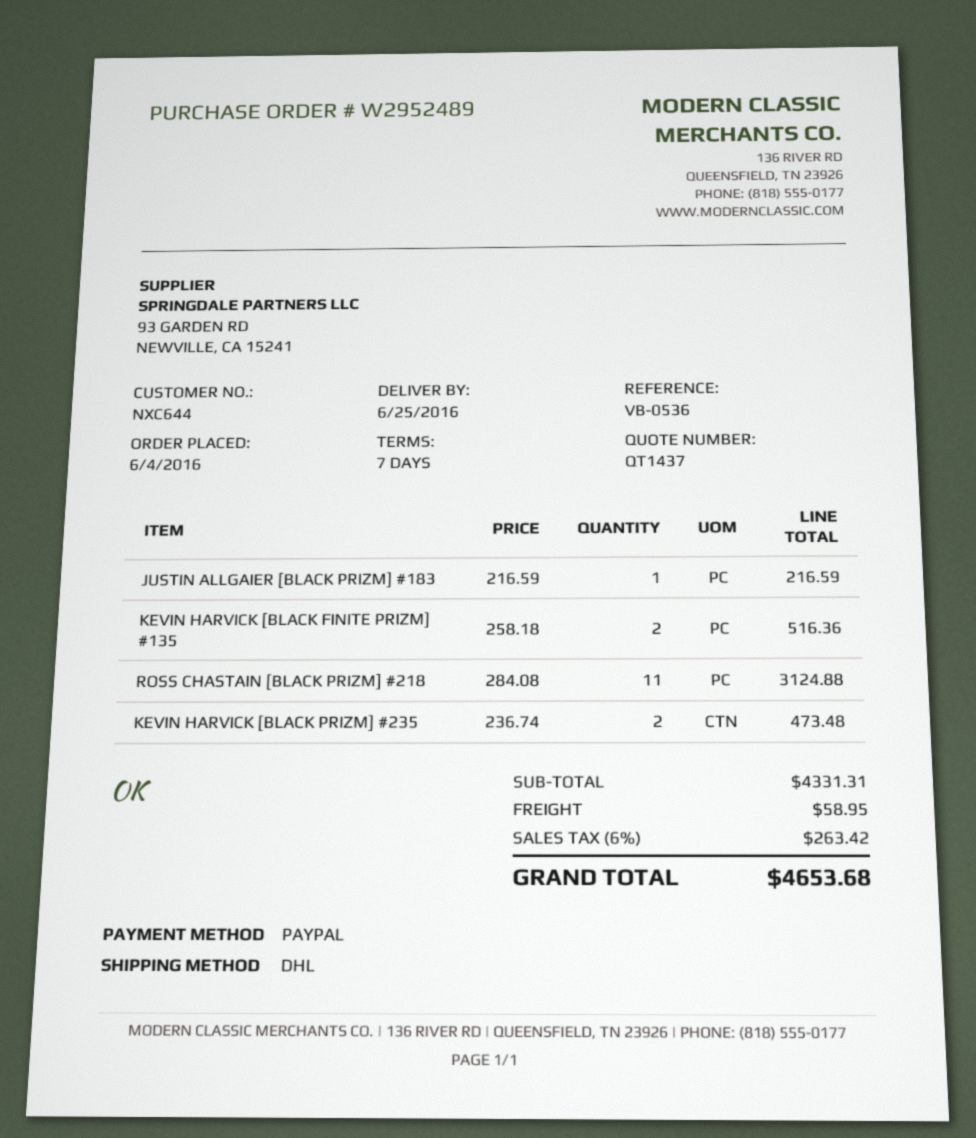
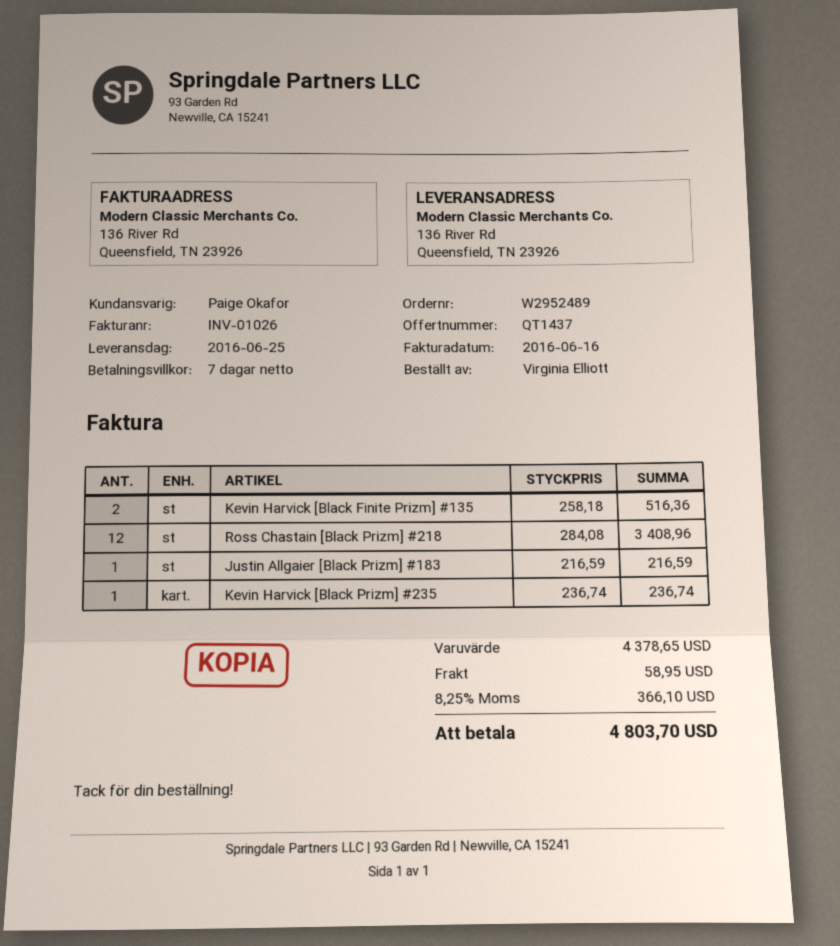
ROSS CHASTAIN [BLACK PRIZM] #218: 11 x 284.08 = 3124.88 -> 12 x 284.08 = 3408.96
KEVIN HARVICK [BLACK PRIZM] #235: 2 x 236.74 = 473.48 -> 1 x 236.74 = 236.74
subtotal: 4331.31 -> 4378.65
tax: 6% = 263.42 -> 8.25% = 366.10
total: 4653.68 -> 4803.70

